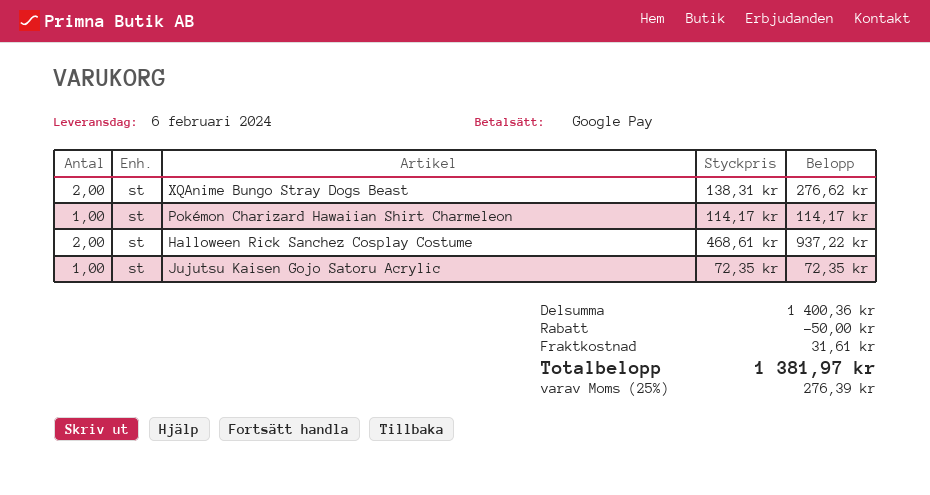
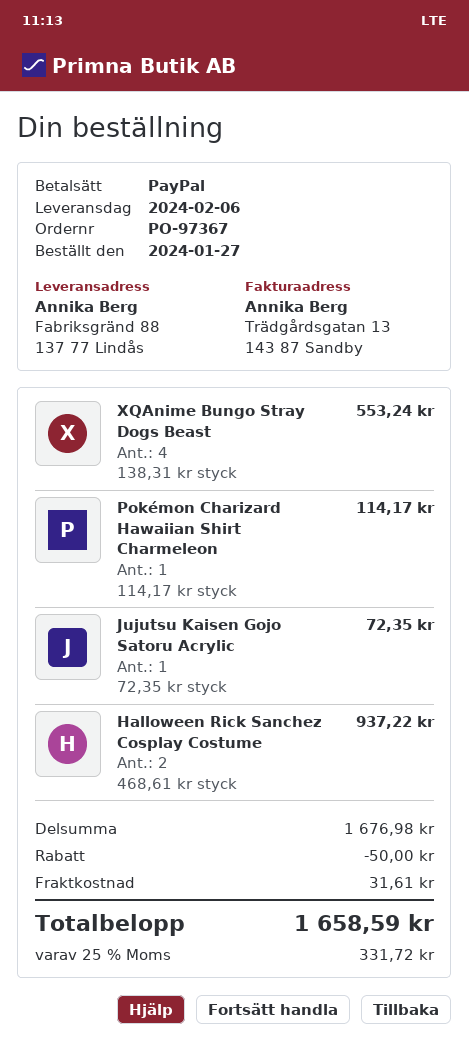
payment method: Google Pay -> PayPal
XQAnime Bungo Stray Dogs Beast: 2 x 138.31 = 276.62 -> 4 x 138.31 = 553.24
subtotal: 1400.36 -> 1676.98
tax: 25% = 276.39 -> 25% = 331.72
total: 1381.97 -> 1658.59

